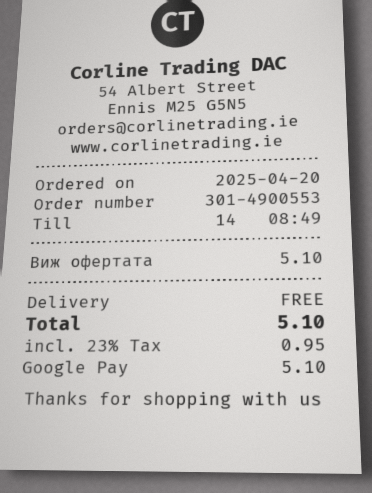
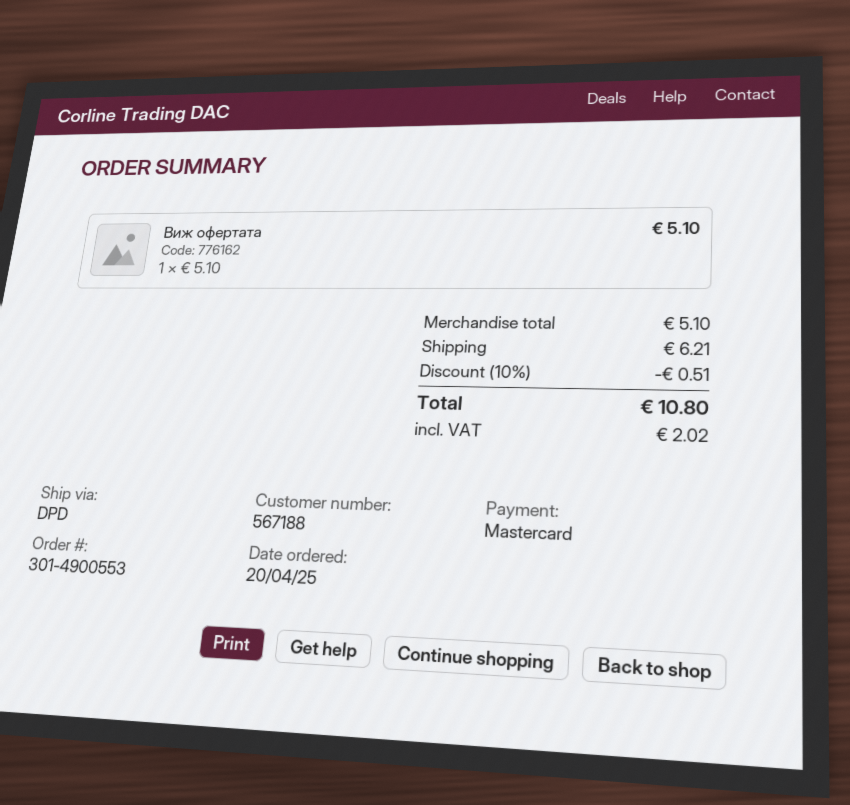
payment method: Google Pay -> Mastercard
discount: none -> 10% = 0.51
shipping: 0.00 -> 6.21
tax: 0.95 -> 2.02
total: 5.10 -> 10.80

